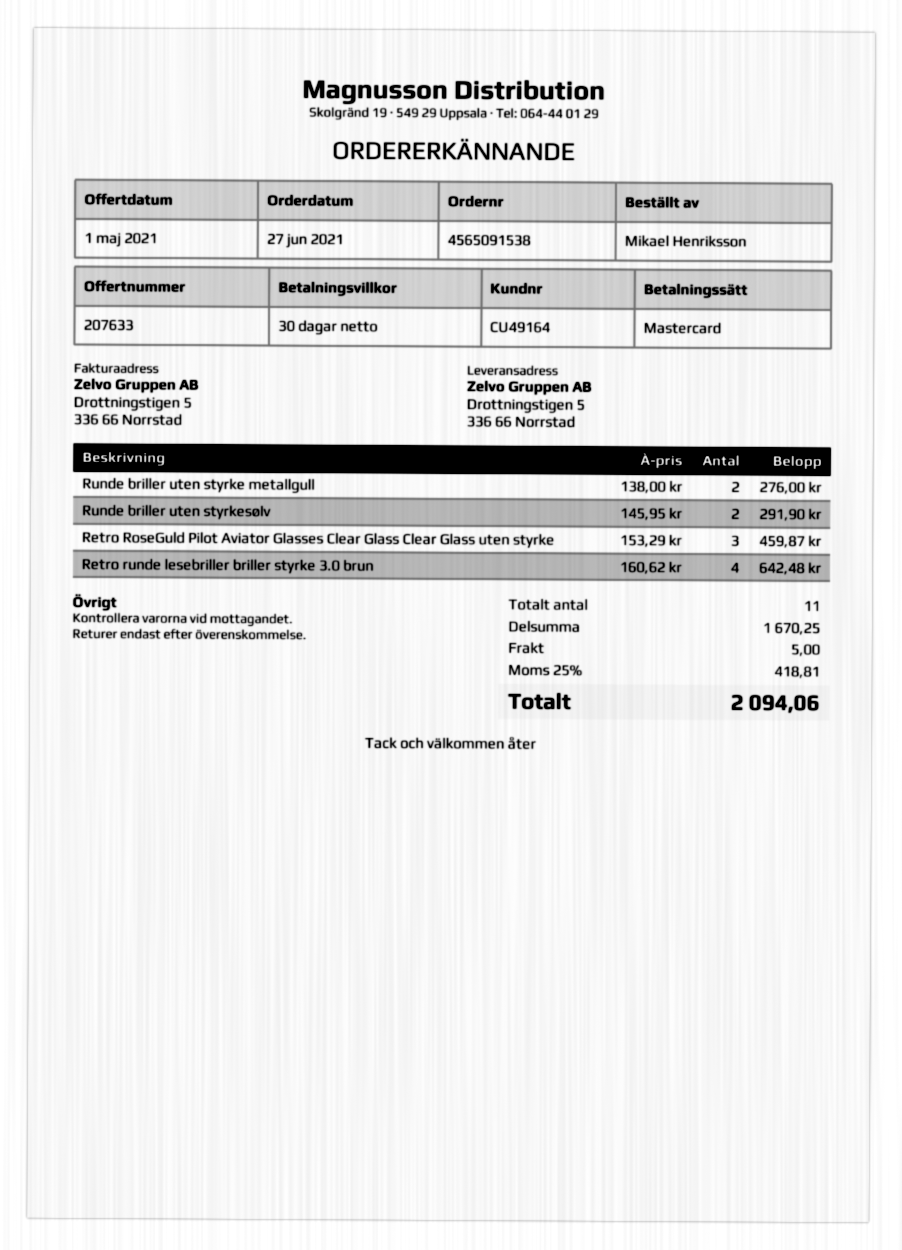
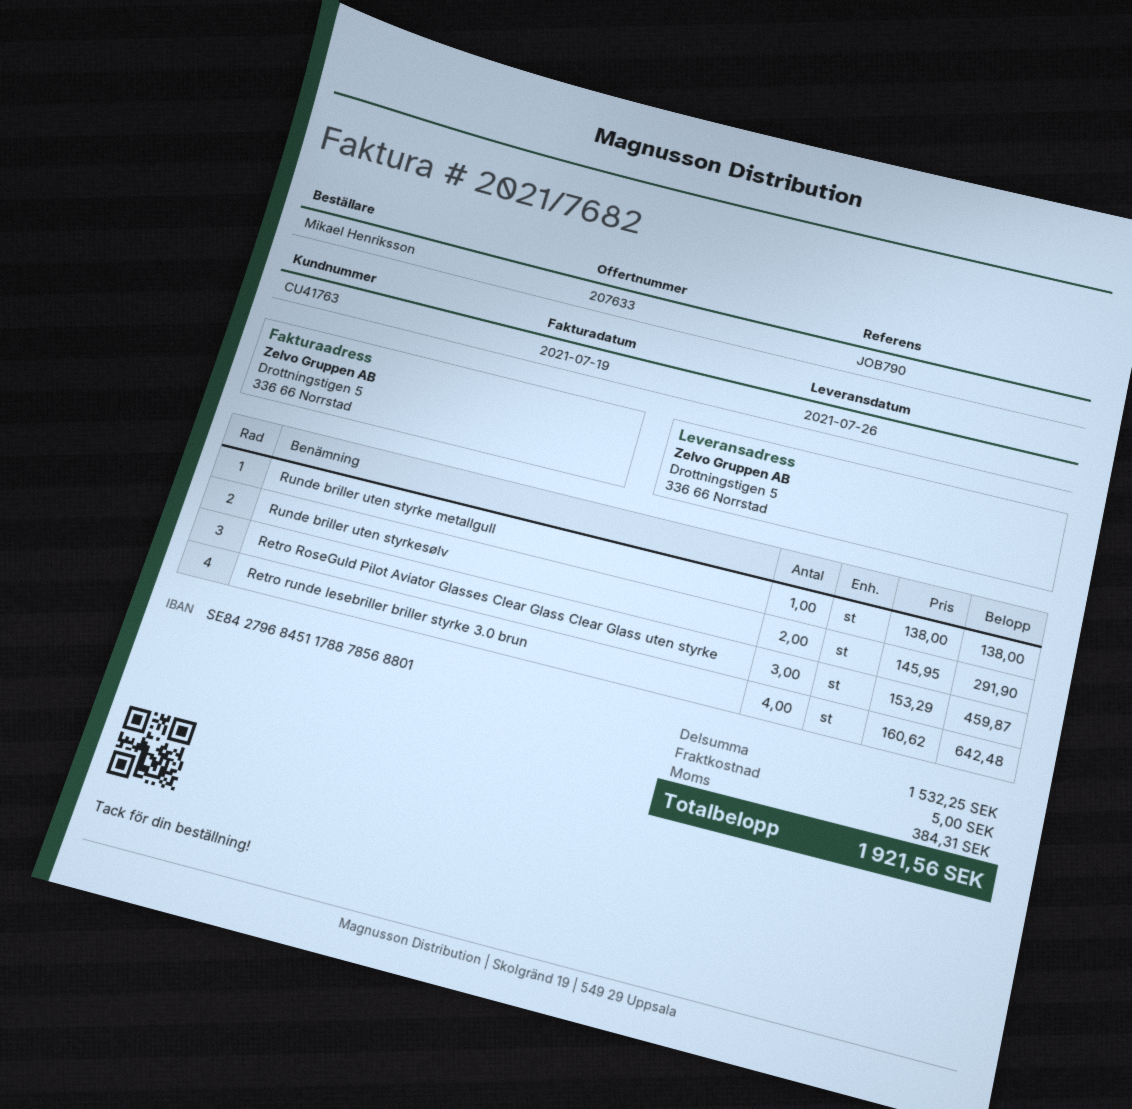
customer number: CU49164 -> CU41763
Runde briller uten styrke metallgull: 2 x 138.00 = 276.00 -> 1 x 138.00 = 138.00
subtotal: 1670.25 -> 1532.25
tax: 418.81 -> 384.31
total: 2094.06 -> 1921.56

